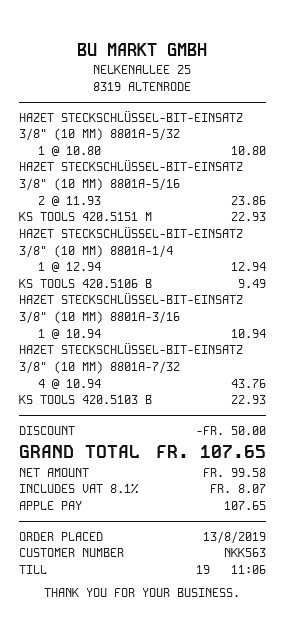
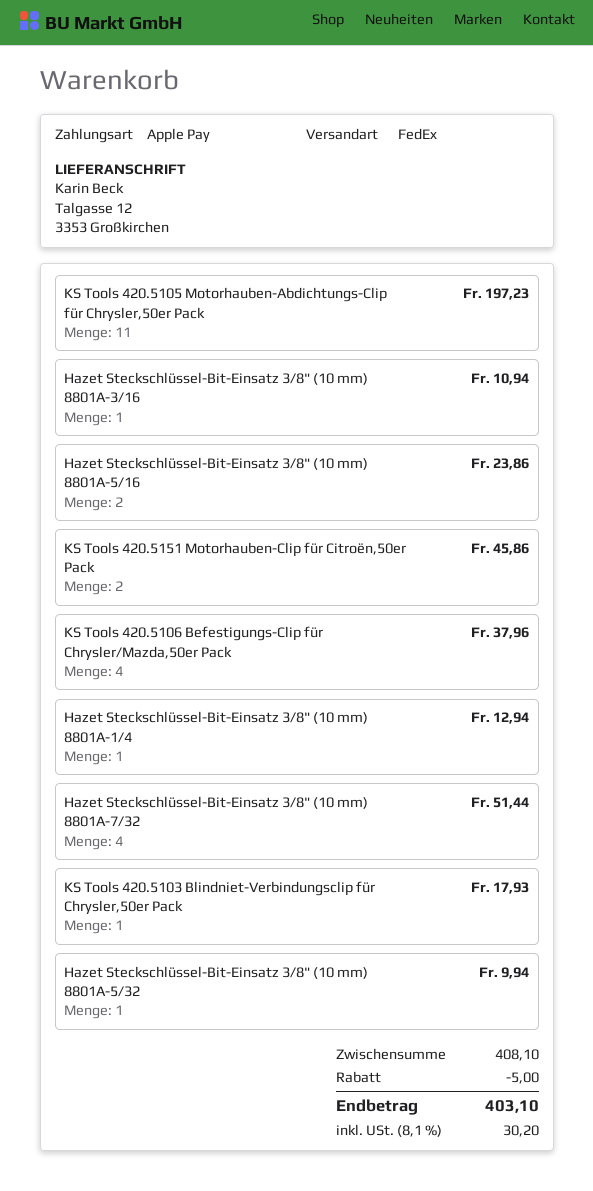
HAZET STECKSCHLÜSSEL-BIT-EINSATZ 3/8" (10 MM) 8801A-5/32: 1 for 10.80 -> 1 for 9.94
KS TOOLS 420.5151 M: 1 for 22.93 -> 2 for 45.86
KS TOOLS 420.5106 B: 1 for 9.49 -> 4 for 37.96
HAZET STECKSCHLÜSSEL-BIT-EINSATZ 3/8" (10 MM) 8801A-7/32: 4 for 43.76 -> 4 for 51.44
KS TOOLS 420.5103 B: 1 for 22.93 -> 1 for 17.93
KS Tools 420.5105 Motorhauben-Abdichtungs-Clip für Chrysler,50er Pack: none -> 11 for 197.23
discount: 50.00 -> 5.00
tax: 8.1% = 8.07 -> 8.1% = 30.20
total: 107.65 -> 403.10

